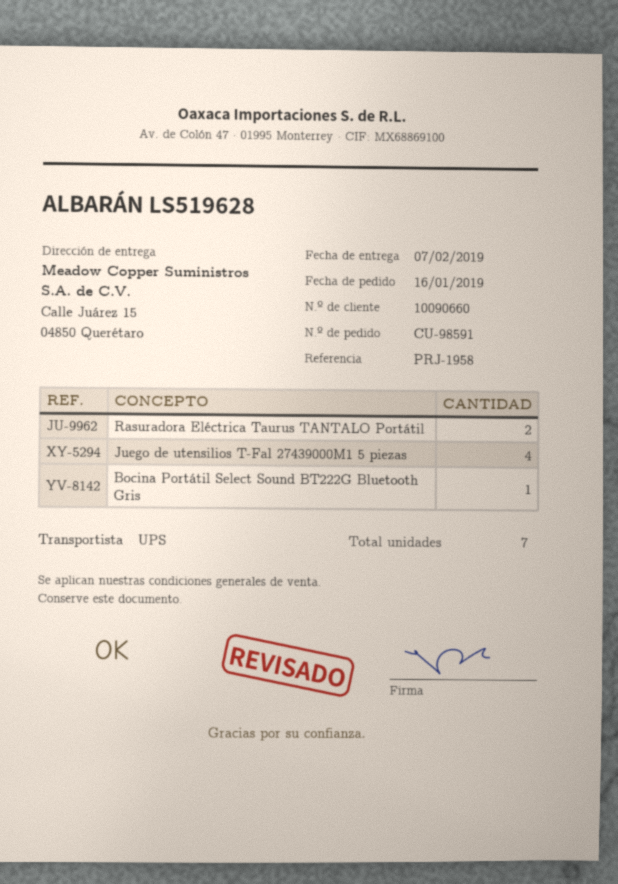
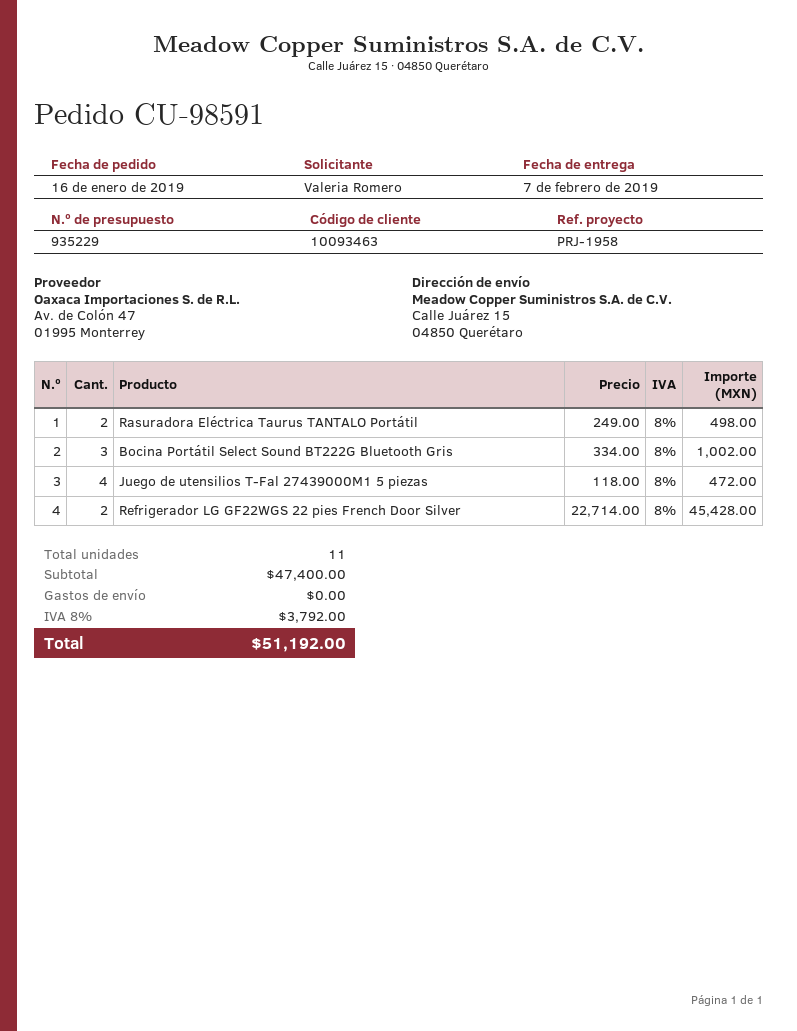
customer number: 10090660 -> 10093463
Bocina Portátil Select Sound BT222G Bluetooth Gris: 1 -> 3
Refrigerador LG GF22WGS 22 pies French Door Silver: none -> 2
total quantity: 7 -> 11

